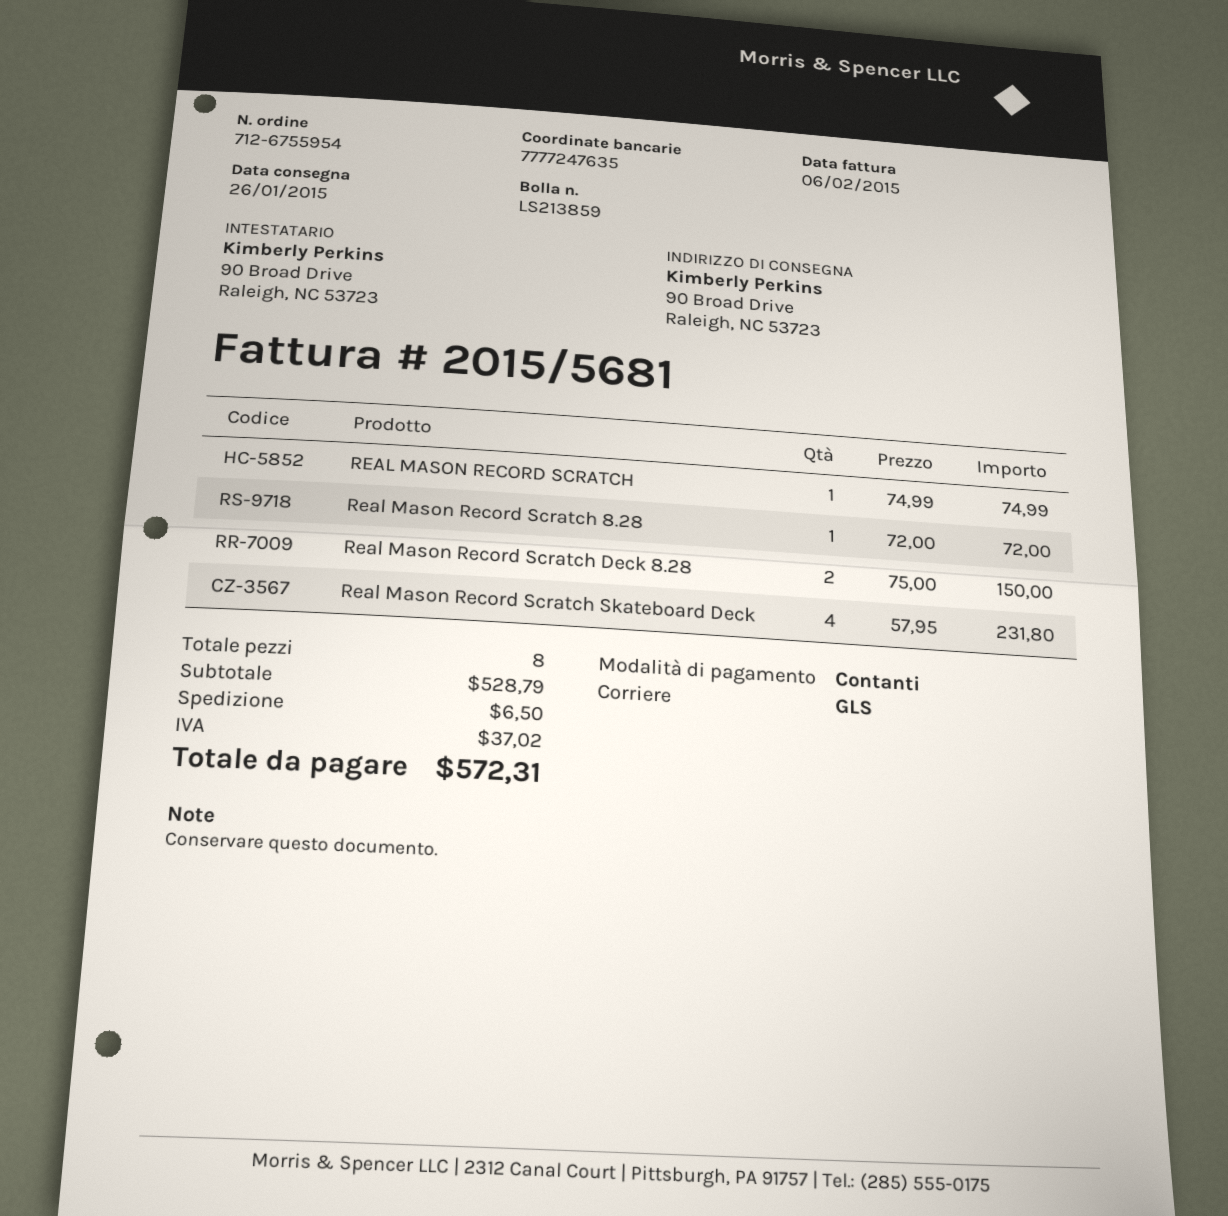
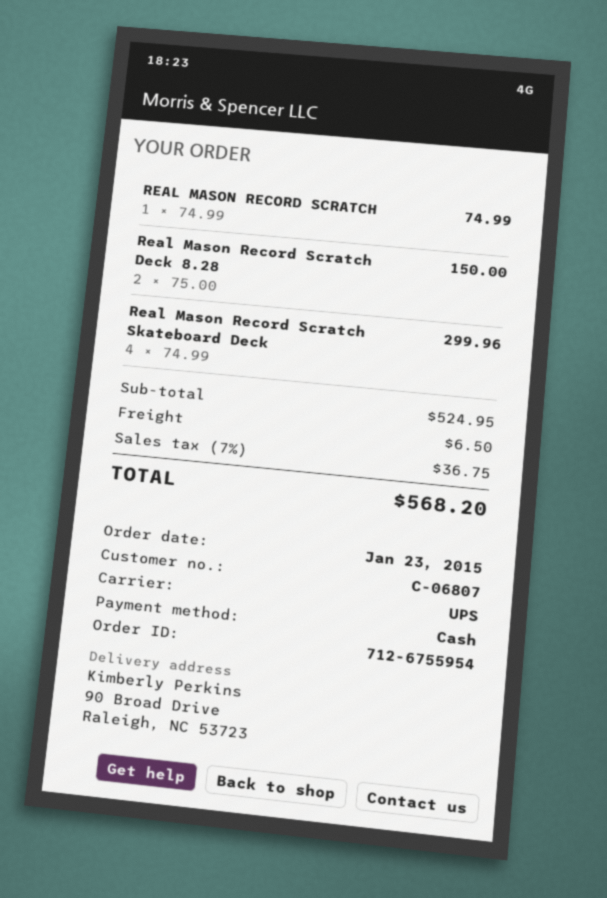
shipping method: GLS -> UPS
Real Mason Record Scratch 8.28: 1 x 72.00 = 72.00 -> none
Real Mason Record Scratch Skateboard Deck: 4 x 57.95 = 231.80 -> 4 x 74.99 = 299.96
subtotal: 528.79 -> 524.95
tax: 37.02 -> 36.75
total: 572.31 -> 568.20

